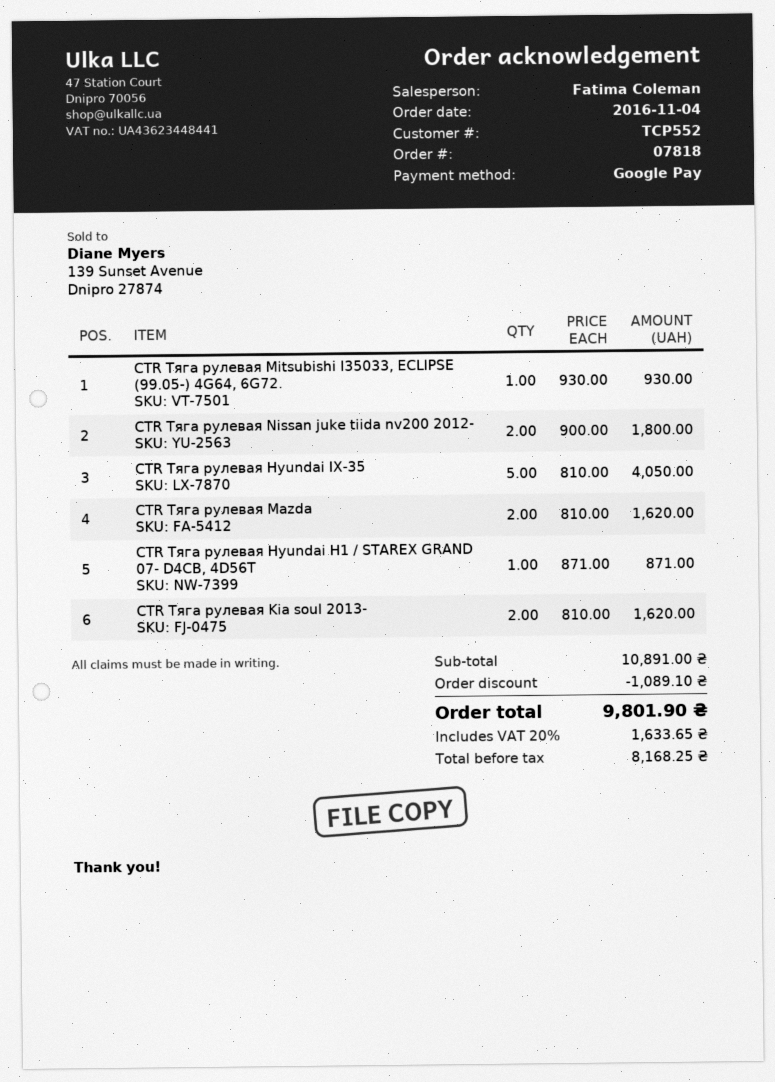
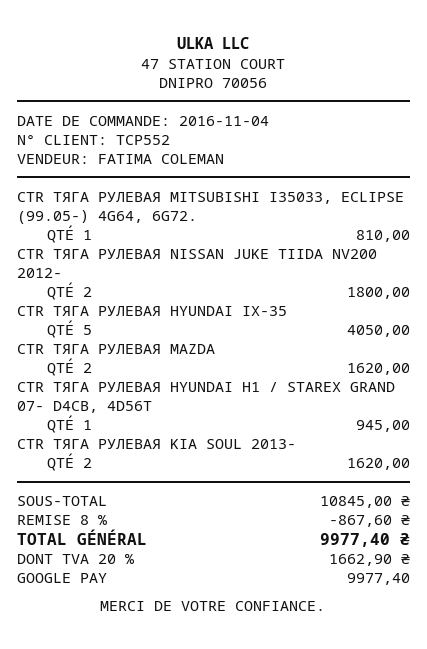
CTR Тяга рулевая Mitsubishi I35033, ECLIPSE (99.05-) 4G64, 6G72.: 1 for 930.00 -> 1 for 810.00
CTR Тяга рулевая Hyundai H1 / STAREX GRAND 07- D4CB, 4D56T: 1 for 871.00 -> 1 for 945.00
subtotal: 10891.00 -> 10845.00
discount: 1089.10 -> 867.60
tax: 20% = 1633.65 -> 20% = 1662.90
total: 9801.90 -> 9977.40

